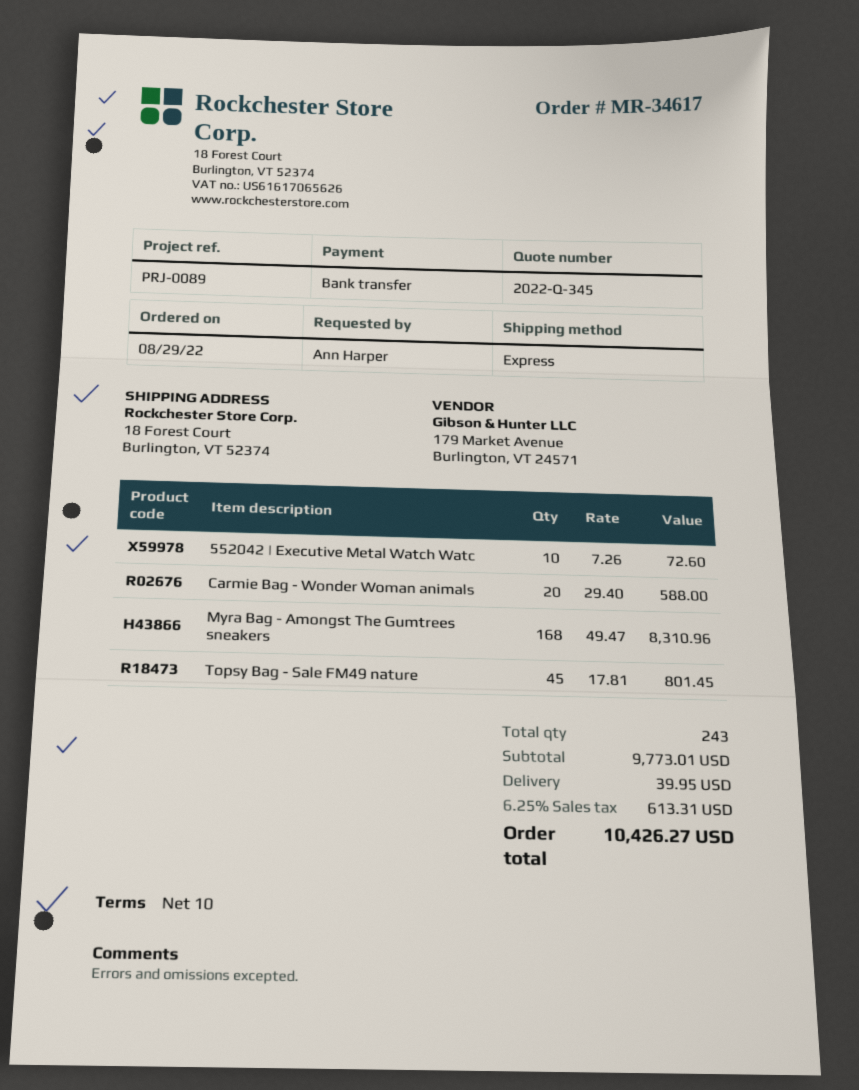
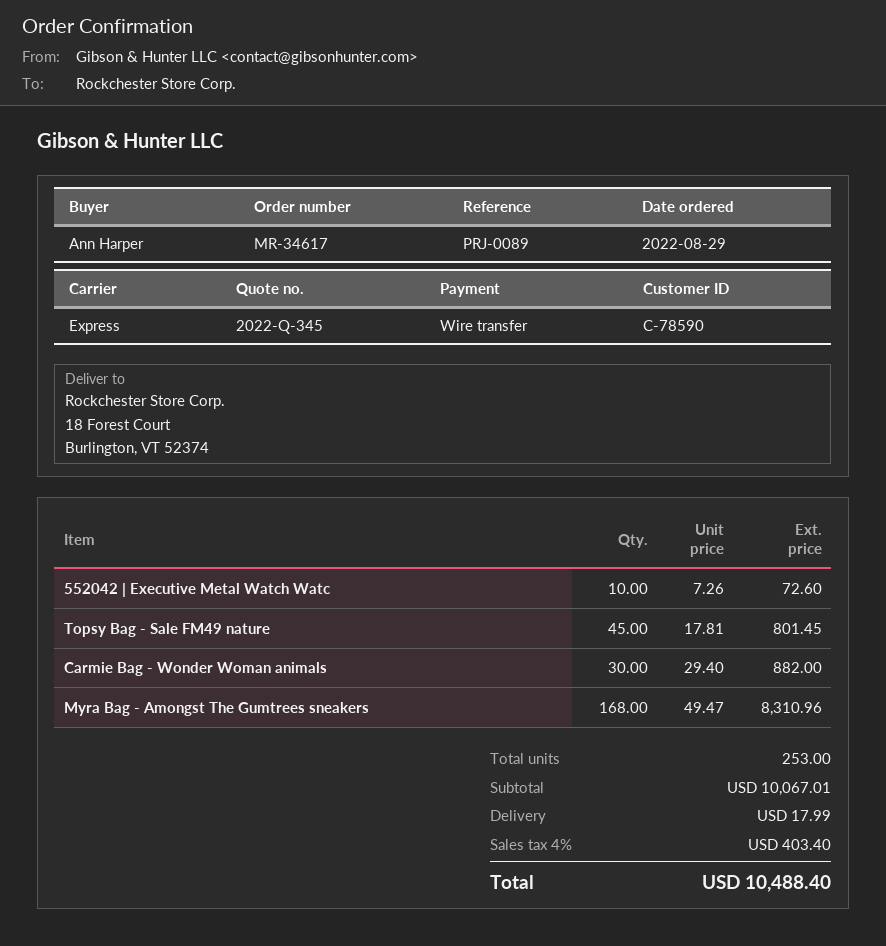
Carmie Bag - Wonder Woman animals: 20 x 29.40 = 588.00 -> 30 x 29.40 = 882.00
total quantity: 243 -> 253
subtotal: 9773.01 -> 10067.01
shipping: 39.95 -> 17.99
tax: 6.25% = 613.31 -> 4% = 403.40
total: 10426.27 -> 10488.40

